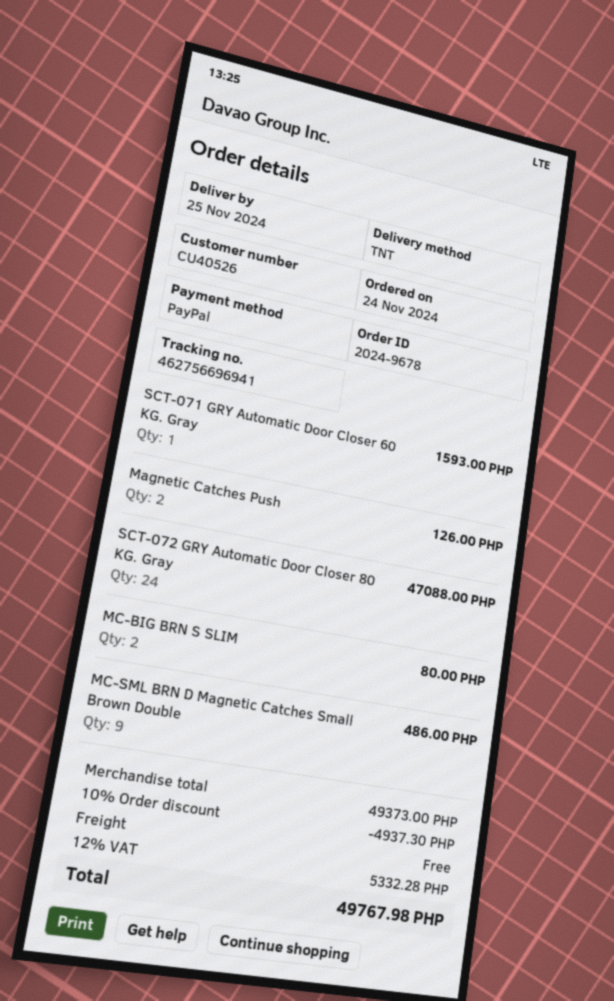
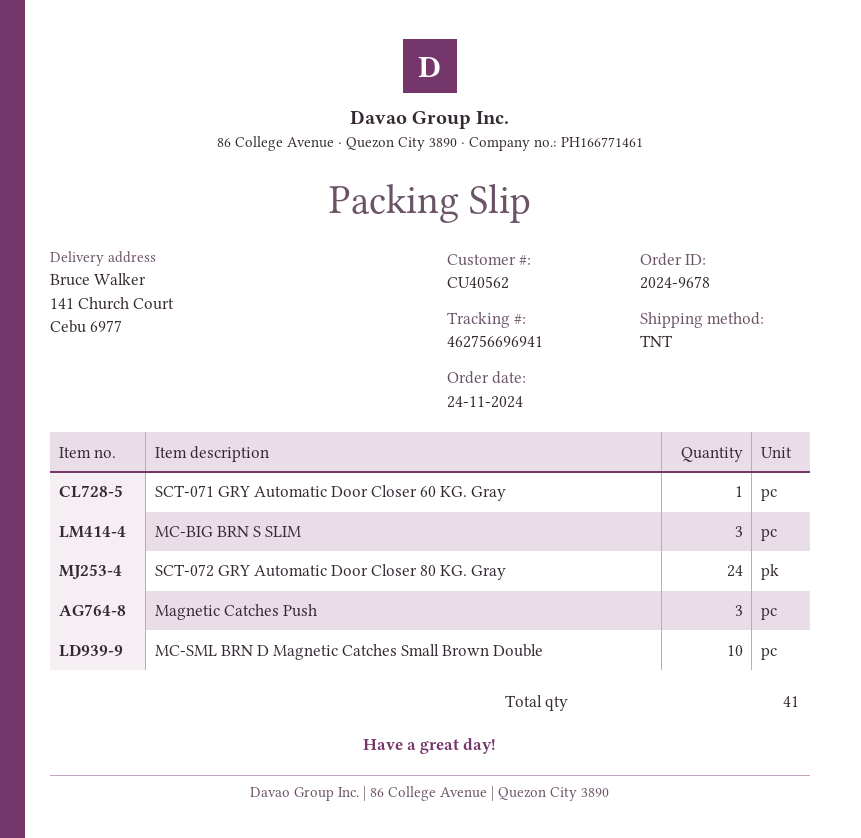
customer number: CU40526 -> CU40562
Magnetic Catches Push: 2 -> 3
MC-BIG BRN S SLIM: 2 -> 3
MC-SML BRN D Magnetic Catches Small Brown Double: 9 -> 10

